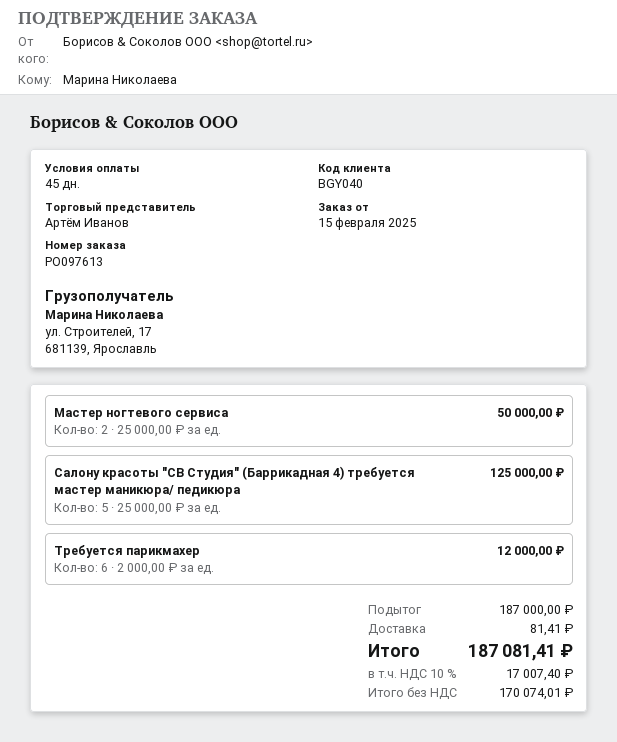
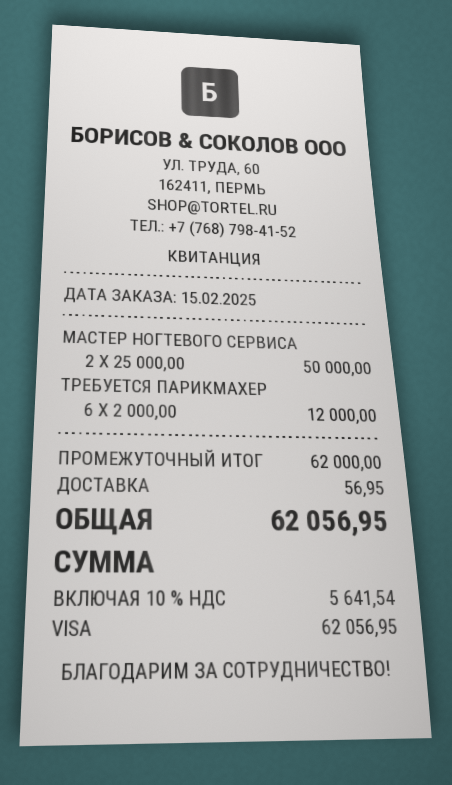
Салону красоты "СВ Студия" (Баррикадная 4) требуется мастер маникюра/ педикюра: 5 x 25000.00 = 125000.00 -> none
subtotal: 187000.00 -> 62000.00
shipping: 81.41 -> 56.95
tax: 10% = 17007.40 -> 10% = 5641.54
total: 187081.41 -> 62056.95

